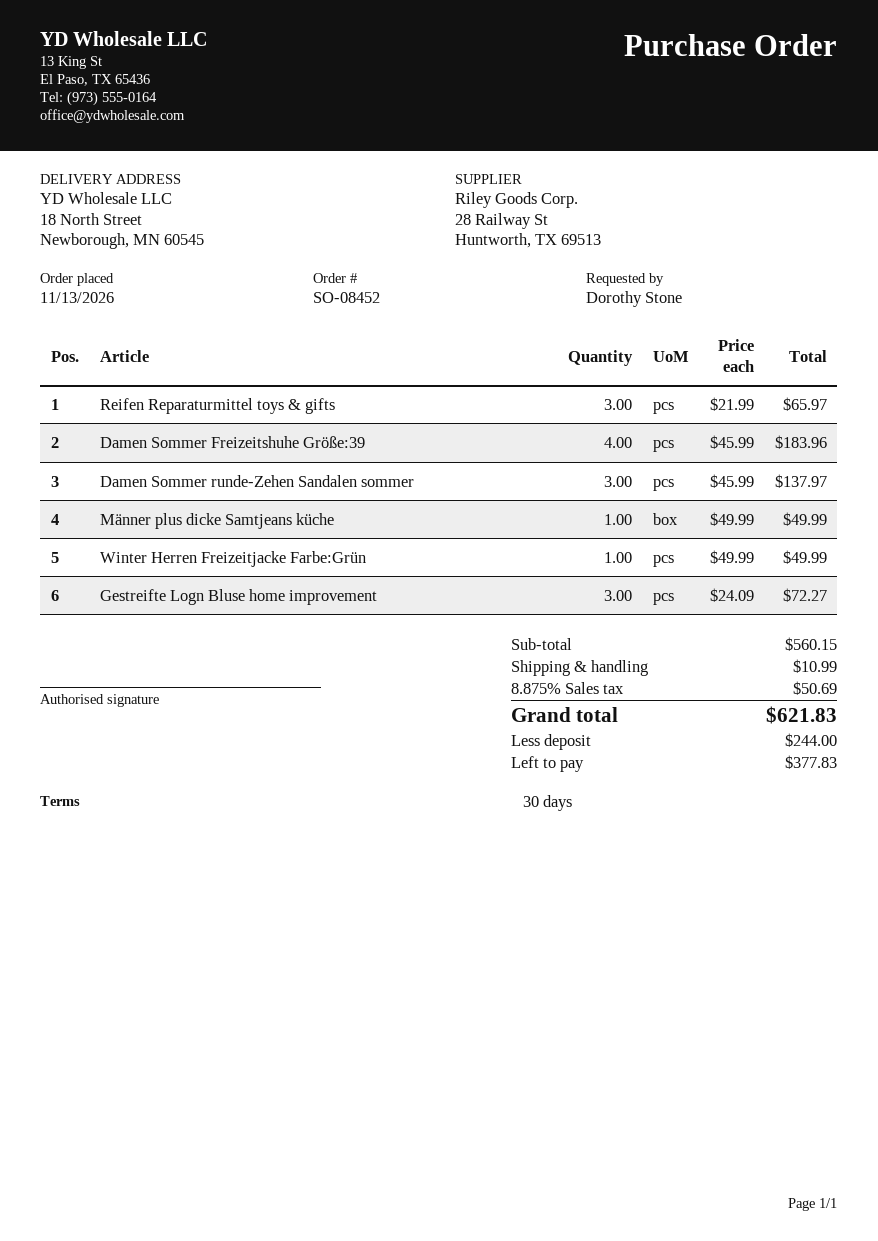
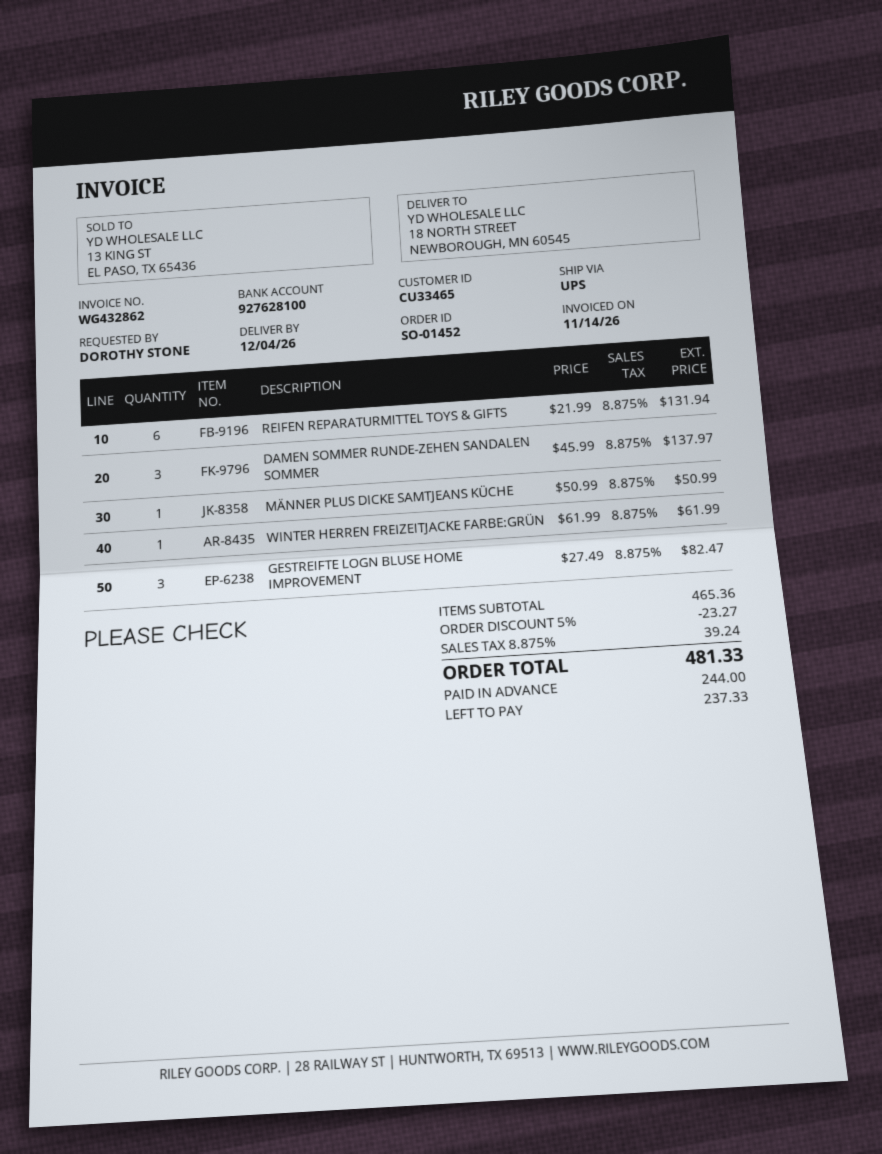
order number: SO-08452 -> SO-01452
Reifen Reparaturmittel toys & gifts: 3 x 21.99 = 65.97 -> 6 x 21.99 = 131.94
Damen Sommer Freizeitshuhe Größe:39: 4 x 45.99 = 183.96 -> none
Männer plus dicke Samtjeans küche: 1 x 49.99 = 49.99 -> 1 x 50.99 = 50.99
Winter Herren Freizeitjacke Farbe:Grün: 1 x 49.99 = 49.99 -> 1 x 61.99 = 61.99
Gestreifte Logn Bluse home improvement: 3 x 24.09 = 72.27 -> 3 x 27.49 = 82.47
subtotal: 560.15 -> 465.36
discount: none -> 5% = 23.27
shipping: 10.99 -> none
tax: 8.875% = 50.69 -> 8.875% = 39.24
total: 621.83 -> 481.33
balance: 377.83 -> 237.33

